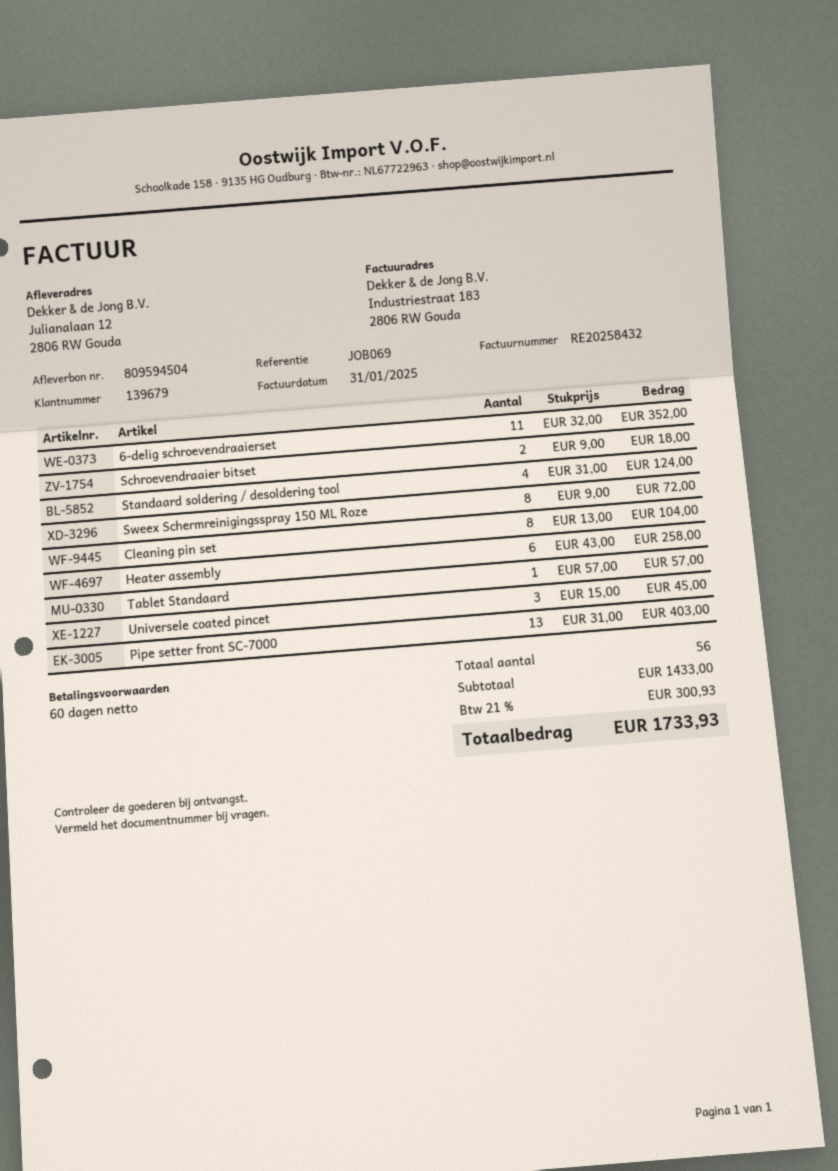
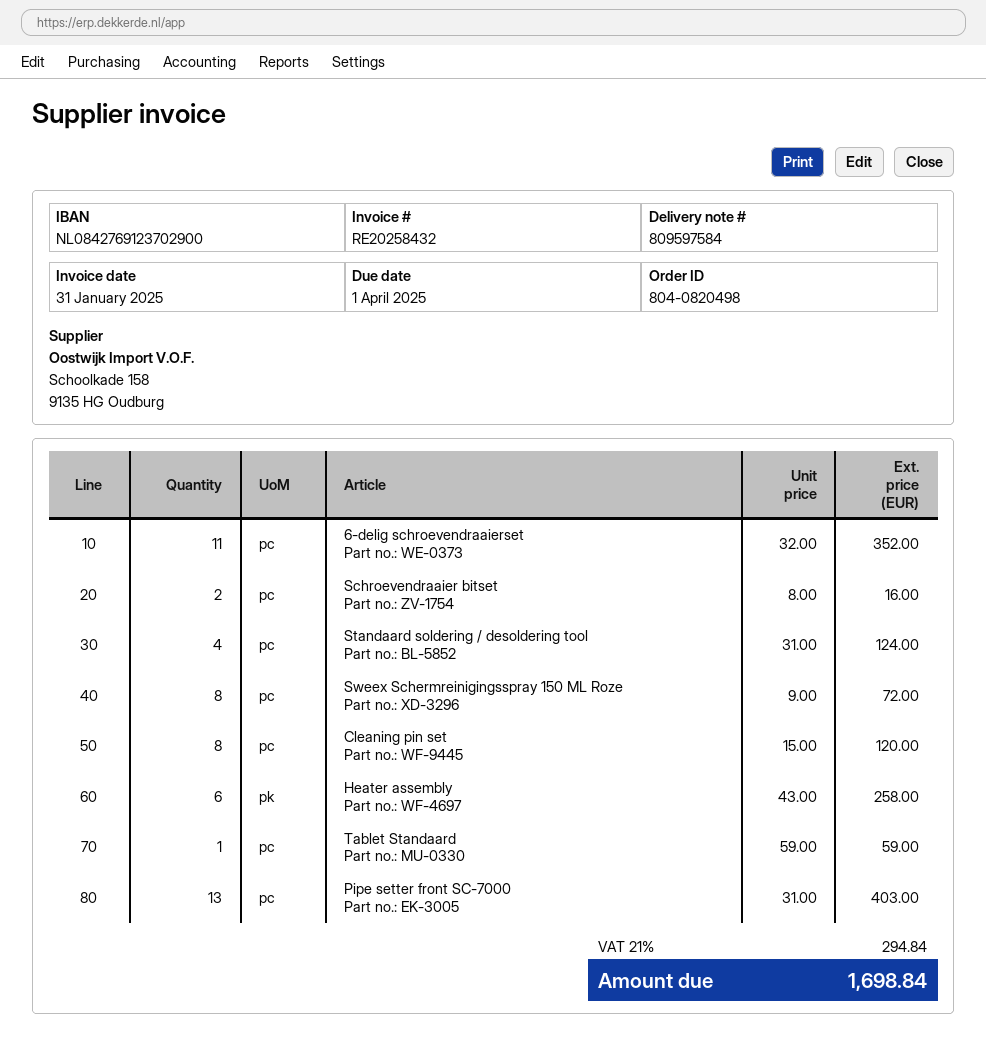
delivery note number: 809594504 -> 809597584
Schroevendraaier bitset: 2 x 9.00 = 18.00 -> 2 x 8.00 = 16.00
Cleaning pin set: 8 x 13.00 = 104.00 -> 8 x 15.00 = 120.00
Tablet Standaard: 1 x 57.00 = 57.00 -> 1 x 59.00 = 59.00
Universele coated pincet: 3 x 15.00 = 45.00 -> none
tax: 21% = 300.93 -> 21% = 294.84
total: 1733.93 -> 1698.84

